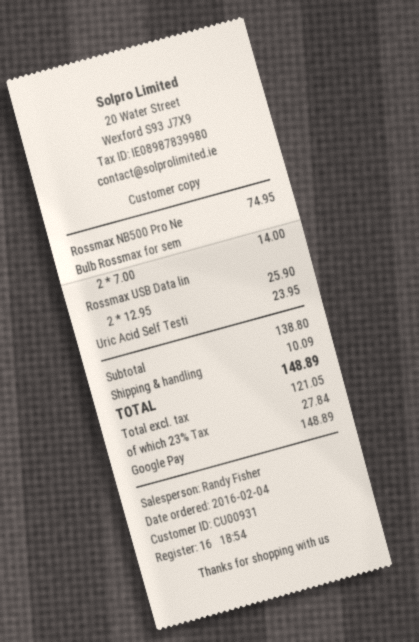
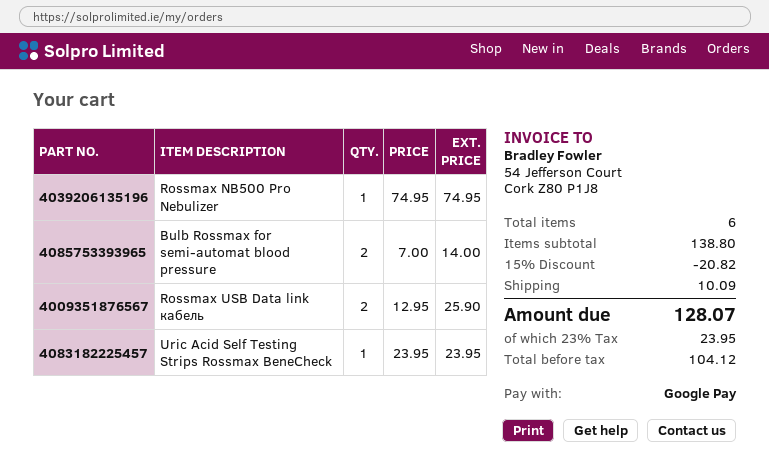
discount: none -> 15% = 20.82
net: 121.05 -> 104.12
tax: 23% = 27.84 -> 23% = 23.95
total: 148.89 -> 128.07

